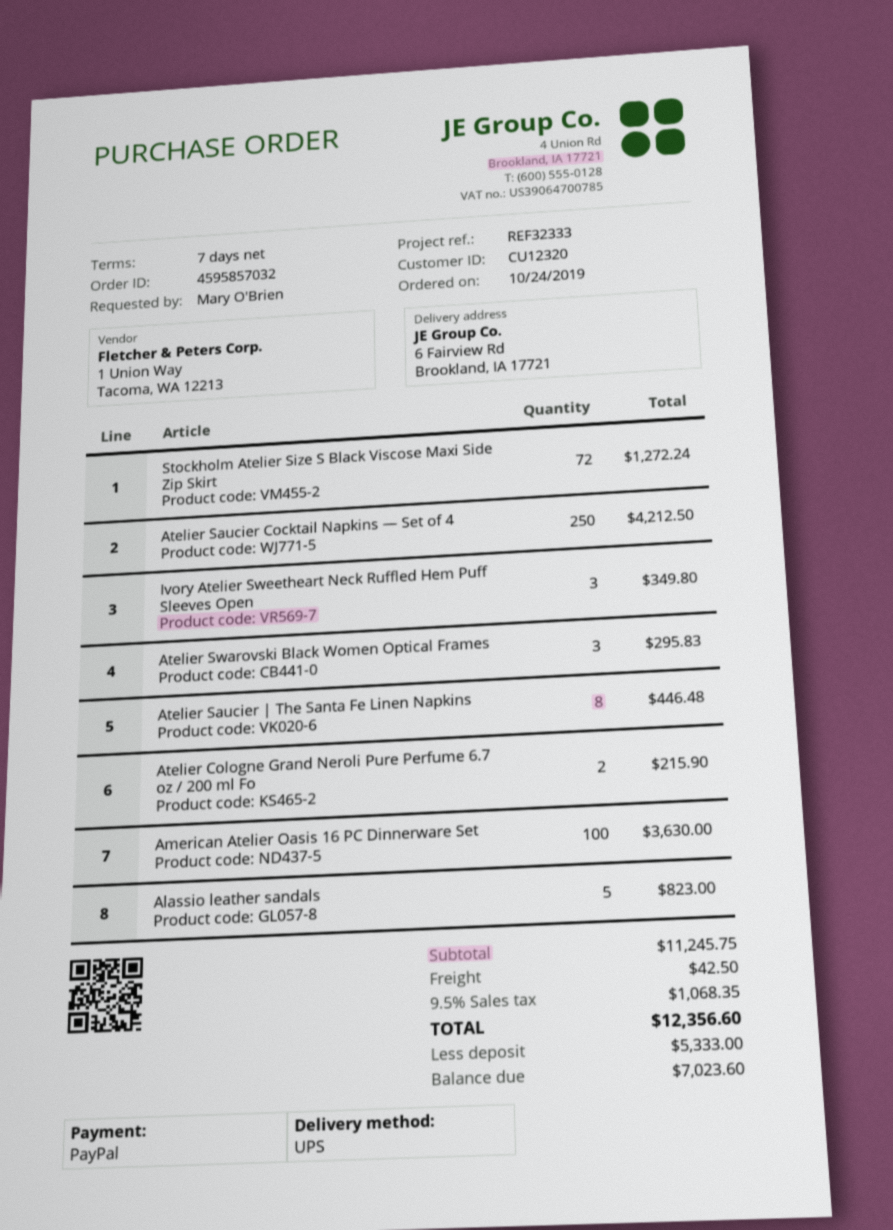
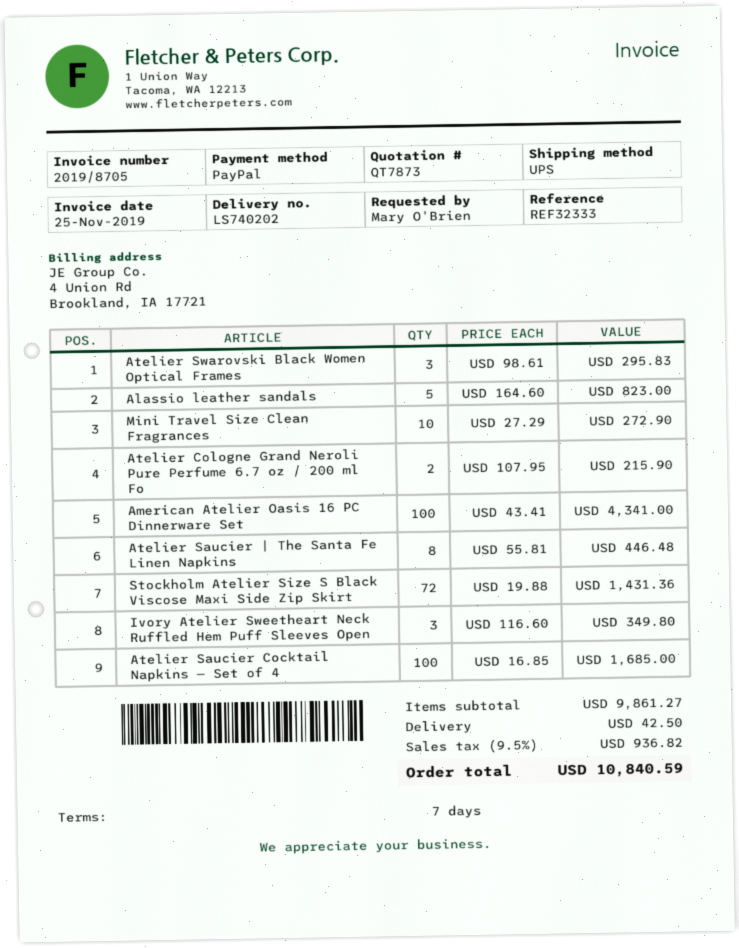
Stockholm Atelier Size S Black Viscose Maxi Side Zip Skirt: 72 for 1272.24 -> 72 for 1431.36
Atelier Saucier Cocktail Napkins — Set of 4: 250 for 4212.50 -> 100 for 1685.00
American Atelier Oasis 16 PC Dinnerware Set: 100 for 3630.00 -> 100 for 4341.00
Mini Travel Size Clean Fragrances: none -> 10 for 272.90
subtotal: 11245.75 -> 9861.27
tax: 9.5% = 1068.35 -> 9.5% = 936.82
total: 12356.60 -> 10840.59

